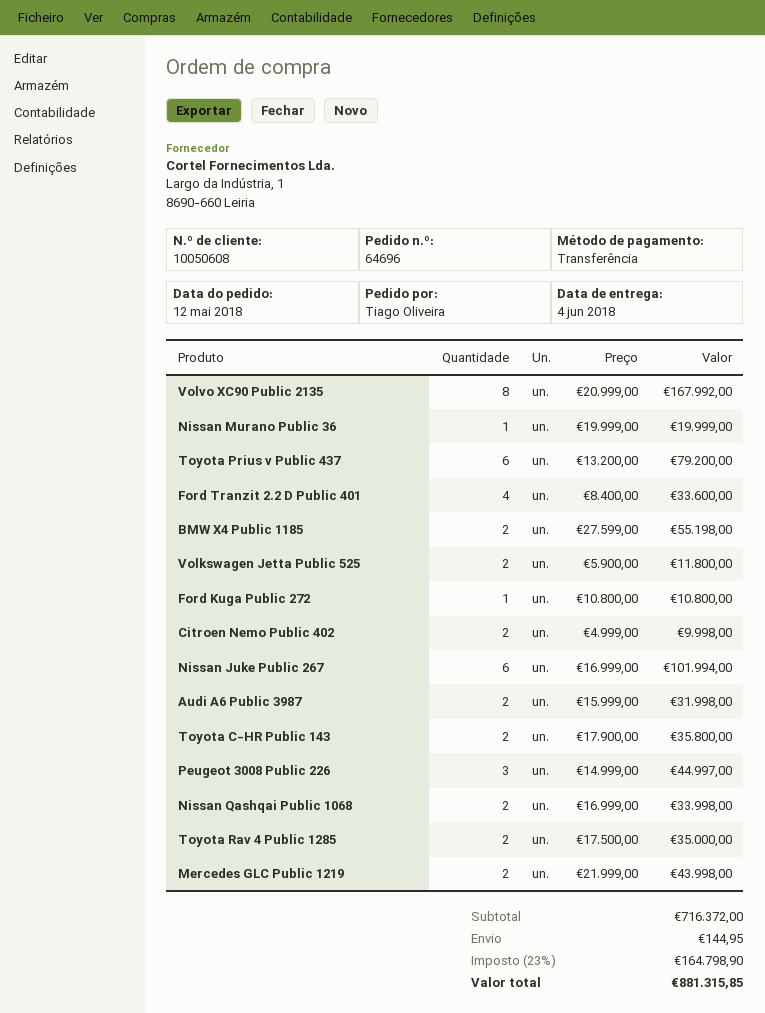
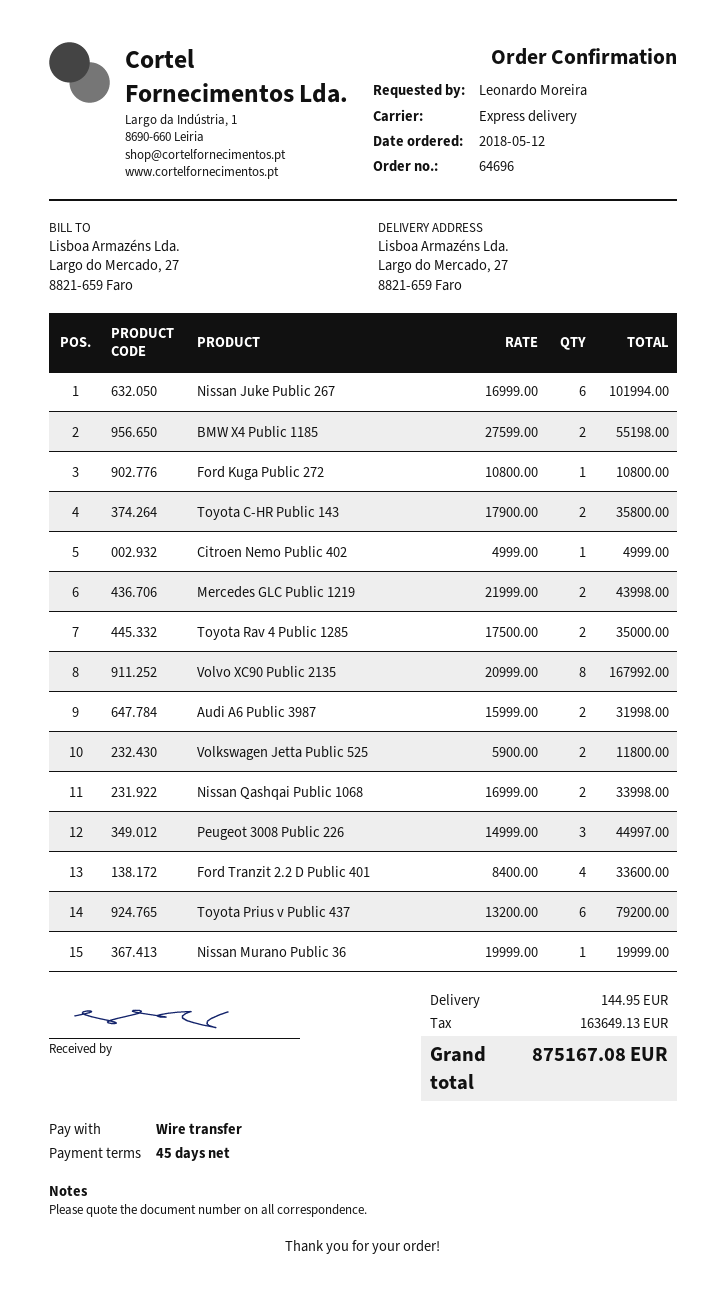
ordered by: Tiago Oliveira -> Leonardo Moreira
Citroen Nemo Public 402: 2 x 4999.00 = 9998.00 -> 1 x 4999.00 = 4999.00
tax: 164798.90 -> 163649.13
total: 881315.85 -> 875167.08

